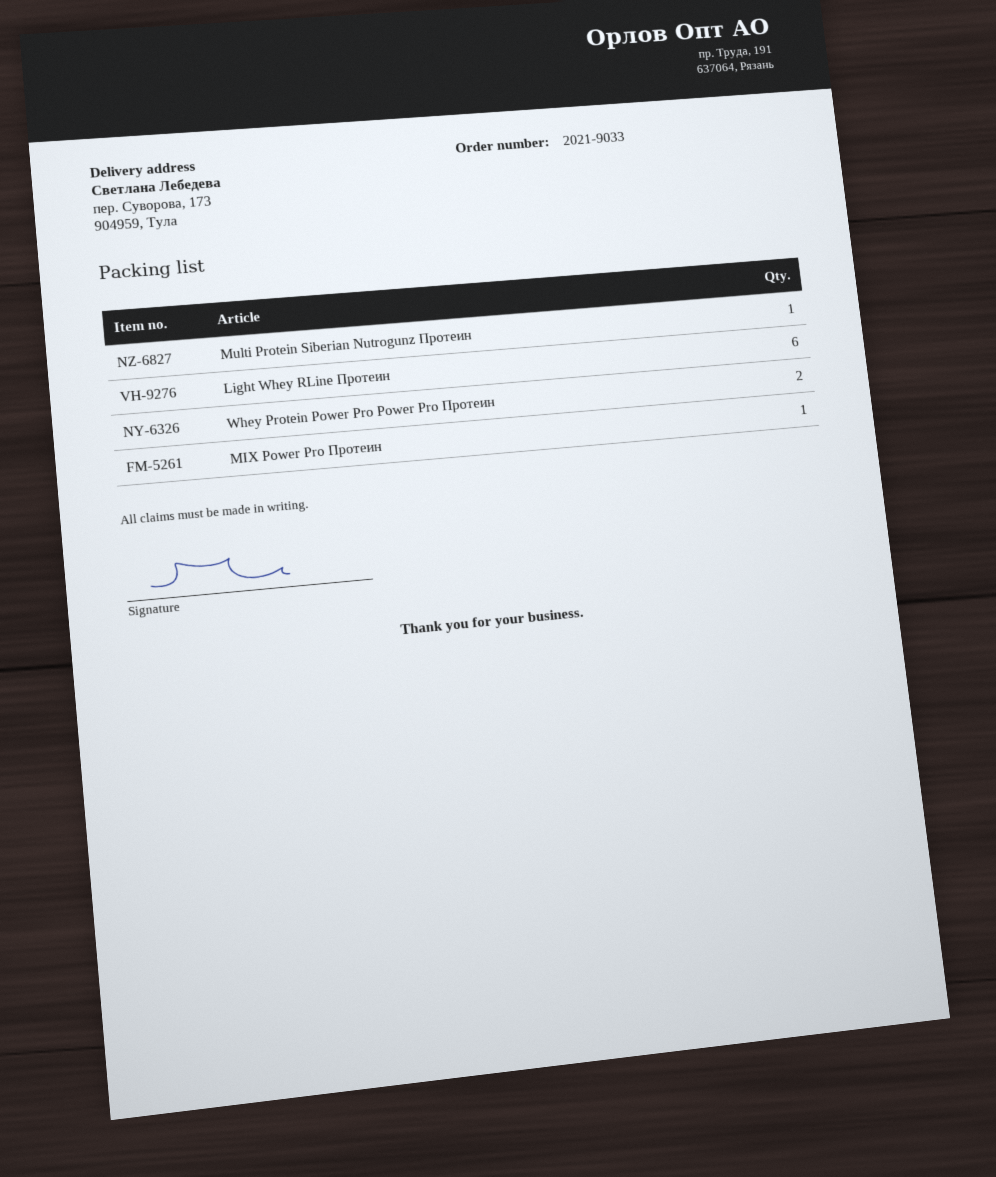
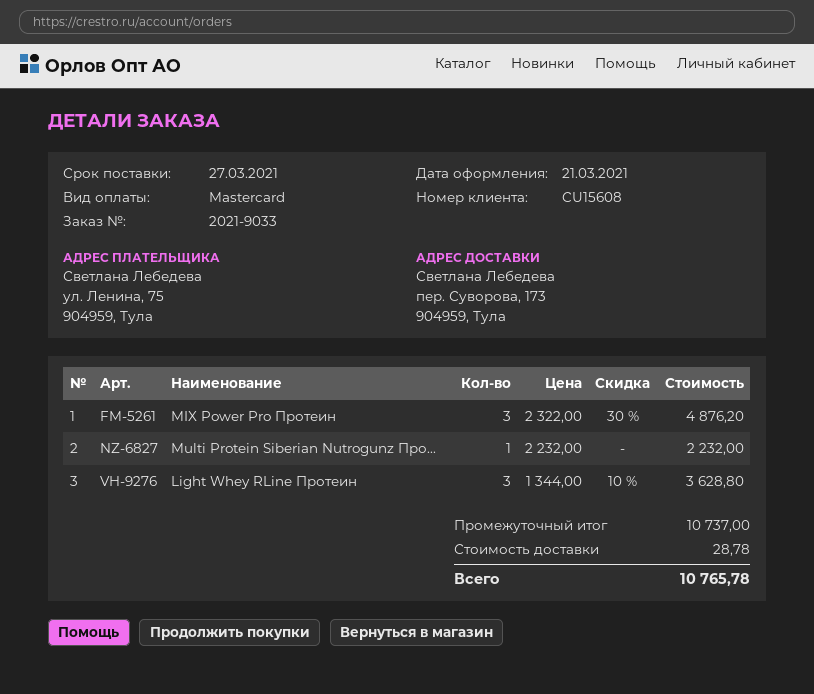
Light Whey RLine Протеин: 6 -> 3
Whey Protein Power Pro Power Pro Протеин: 2 -> none
MIX Power Pro Протеин: 1 -> 3

